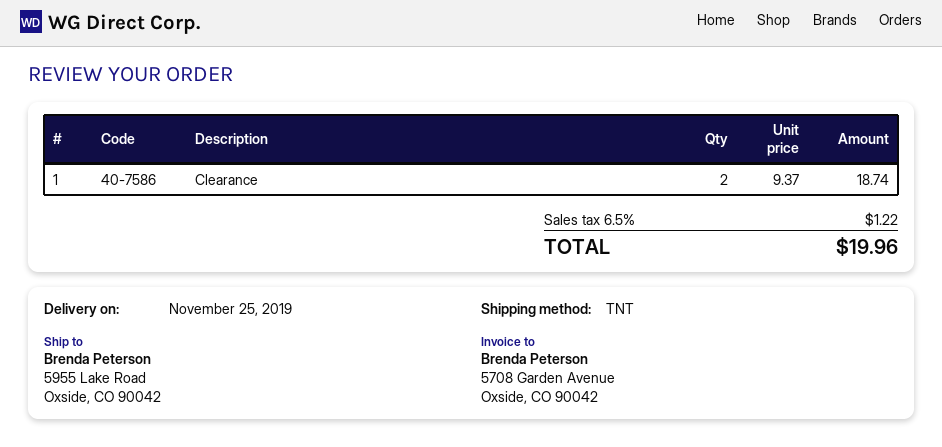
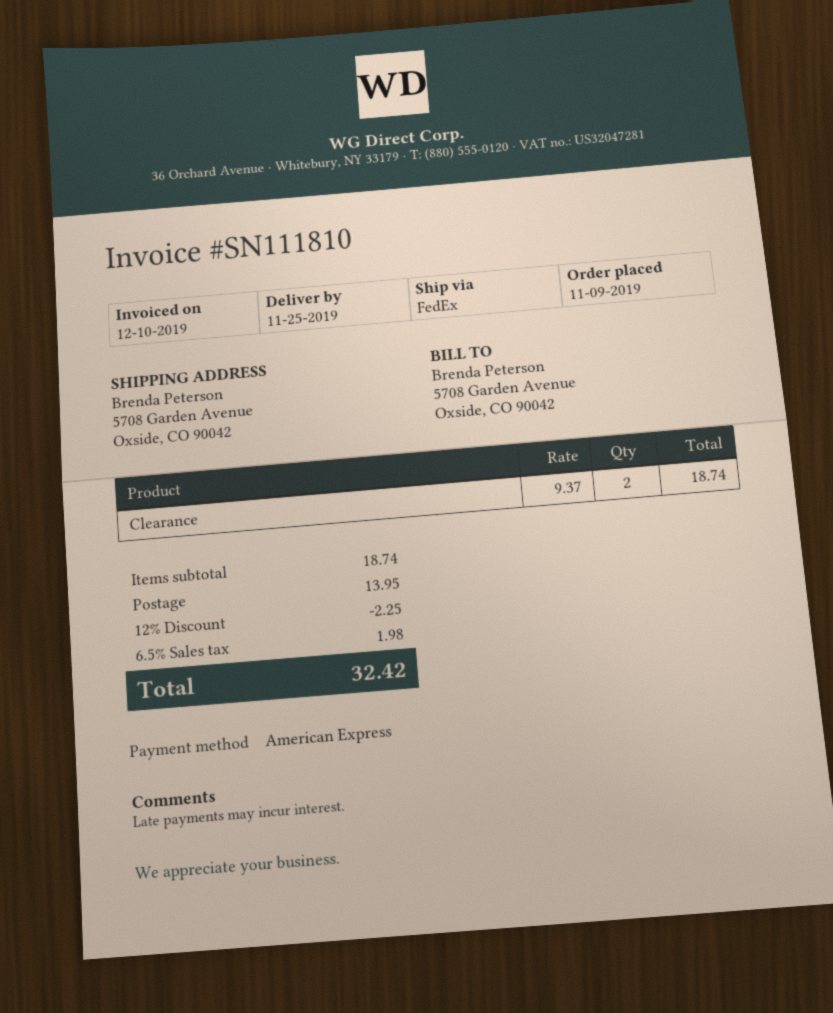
shipping method: TNT -> FedEx
ship to: 5955 Lake Road, Oxside, CO 90042 -> 5708 Garden Avenue, Oxside, CO 90042
discount: none -> 12% = 2.25
shipping: none -> 13.95
tax: 6.5% = 1.22 -> 6.5% = 1.98
total: 19.96 -> 32.42

